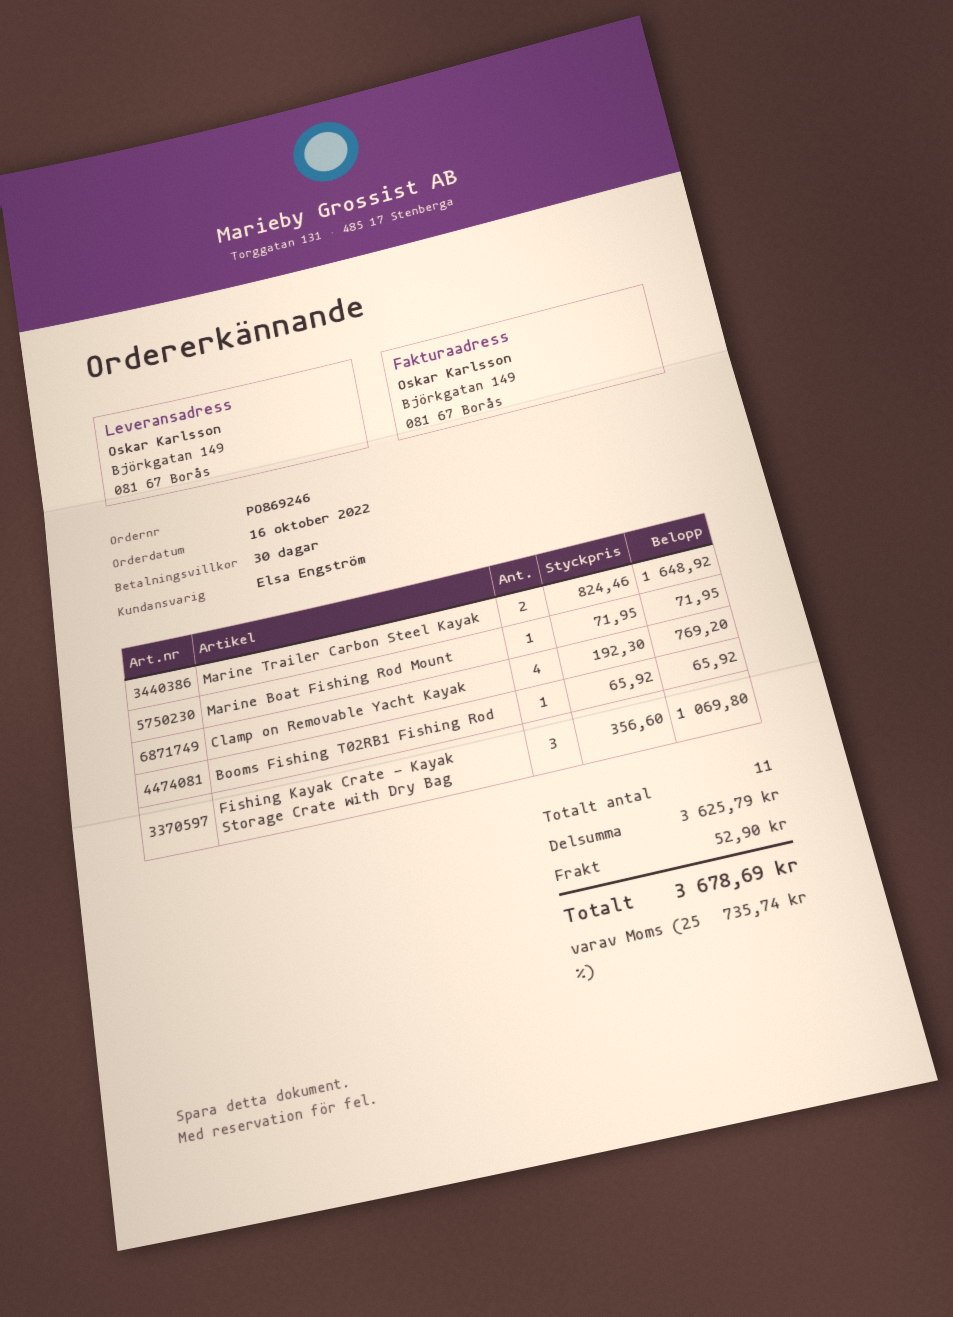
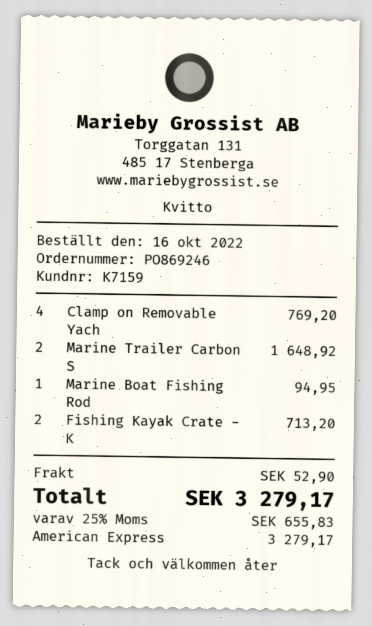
Marine Boat Fishing Rod Mount: 1 for 71.95 -> 1 for 94.95
Booms Fishing T02RB1 Fishing Rod: 1 for 65.92 -> none
Fishing Kayak Crate - Kayak Storage Crate with Dry Bag: 3 for 1069.80 -> 2 for 713.20
tax: 25% = 735.74 -> 25% = 655.83
total: 3678.69 -> 3279.17

